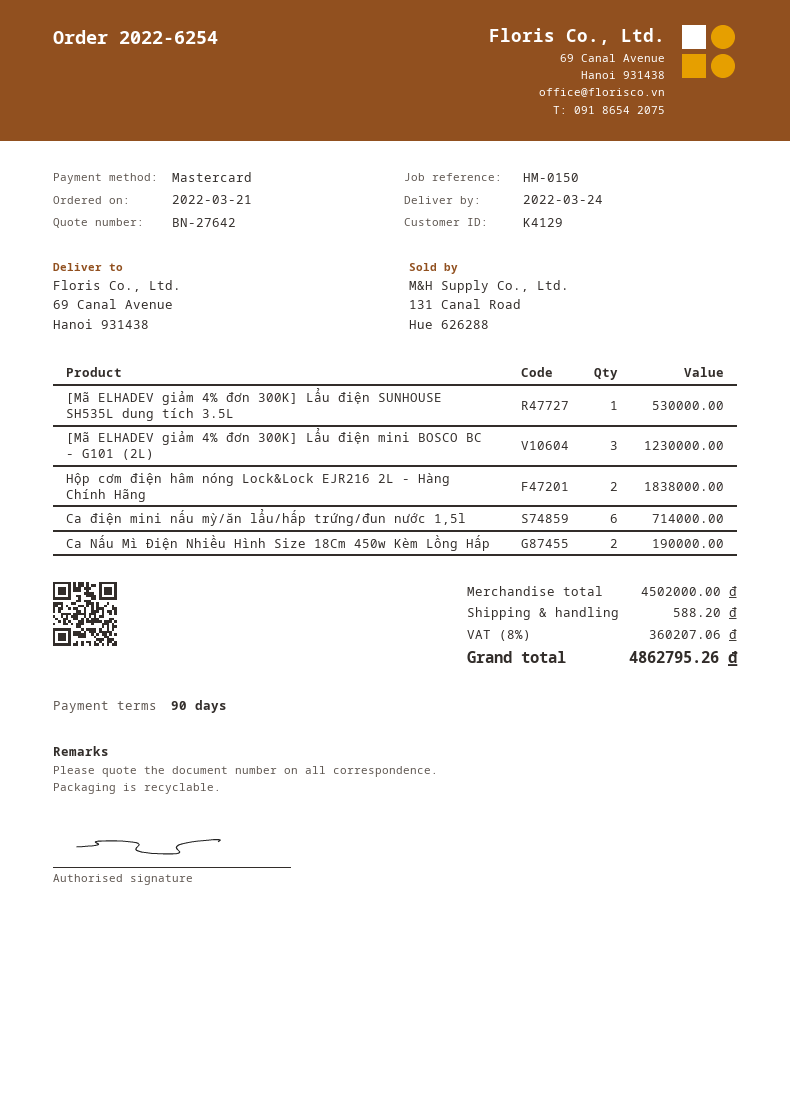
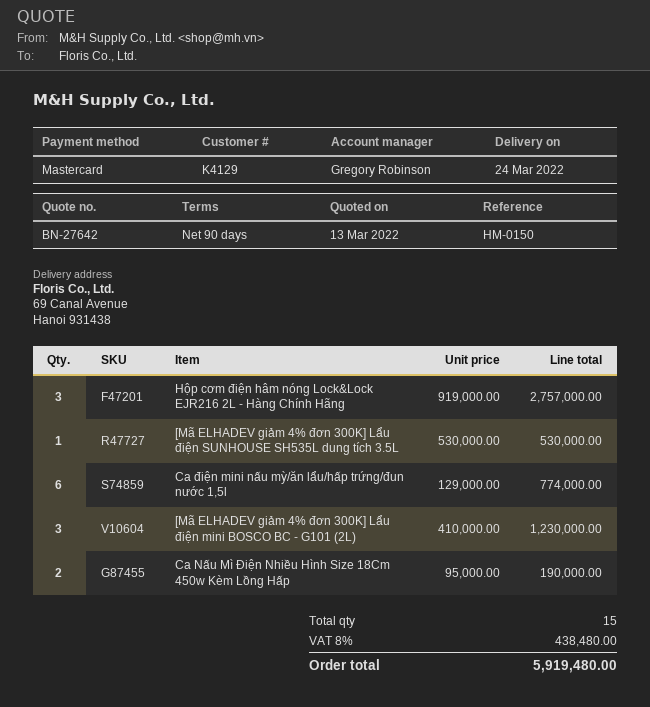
Hộp cơm điện hâm nóng Lock&Lock EJR216 2L - Hàng Chính Hãng: 2 for 1838000.00 -> 3 for 2757000.00
Ca điện mini nấu mỳ/ăn lẩu/hấp trứng/đun nước 1,5l: 6 for 714000.00 -> 6 for 774000.00
shipping: 588.20 -> none
tax: 8% = 360207.06 -> 8% = 438480.00
total: 4862795.26 -> 5919480.00

